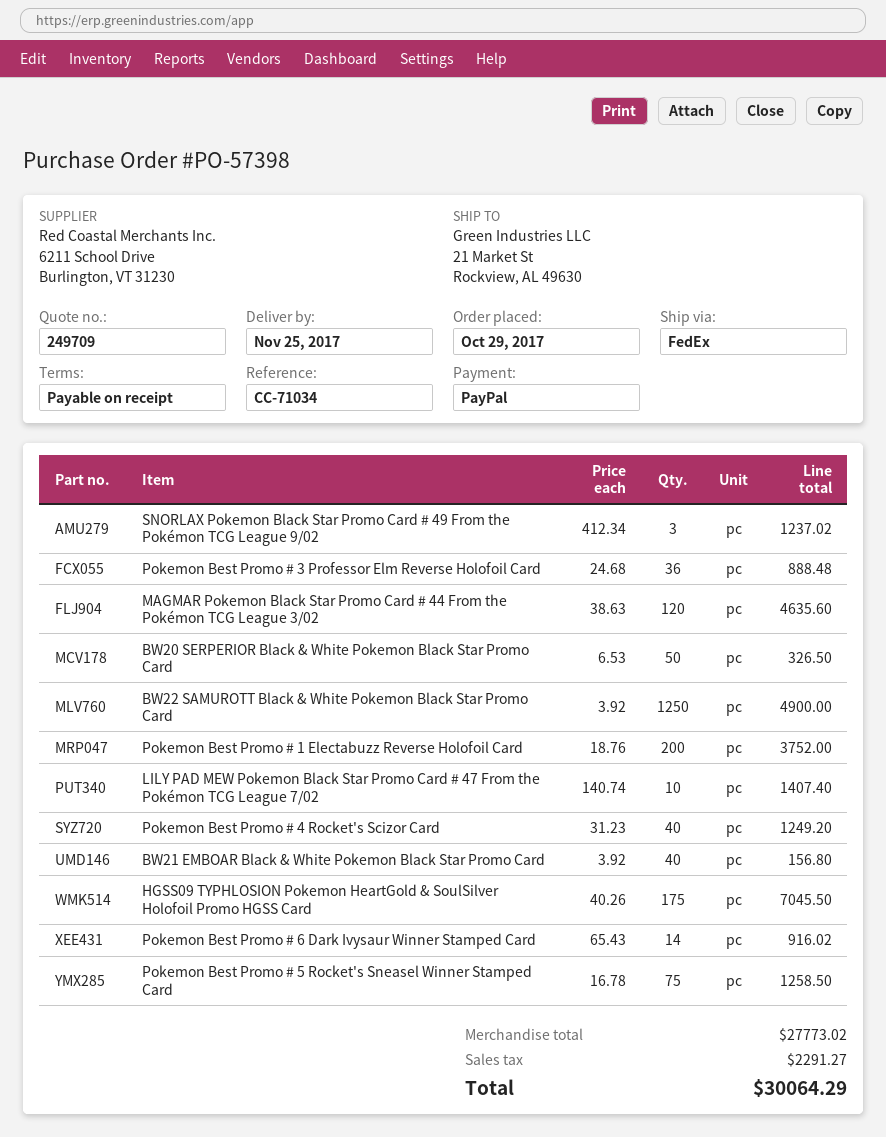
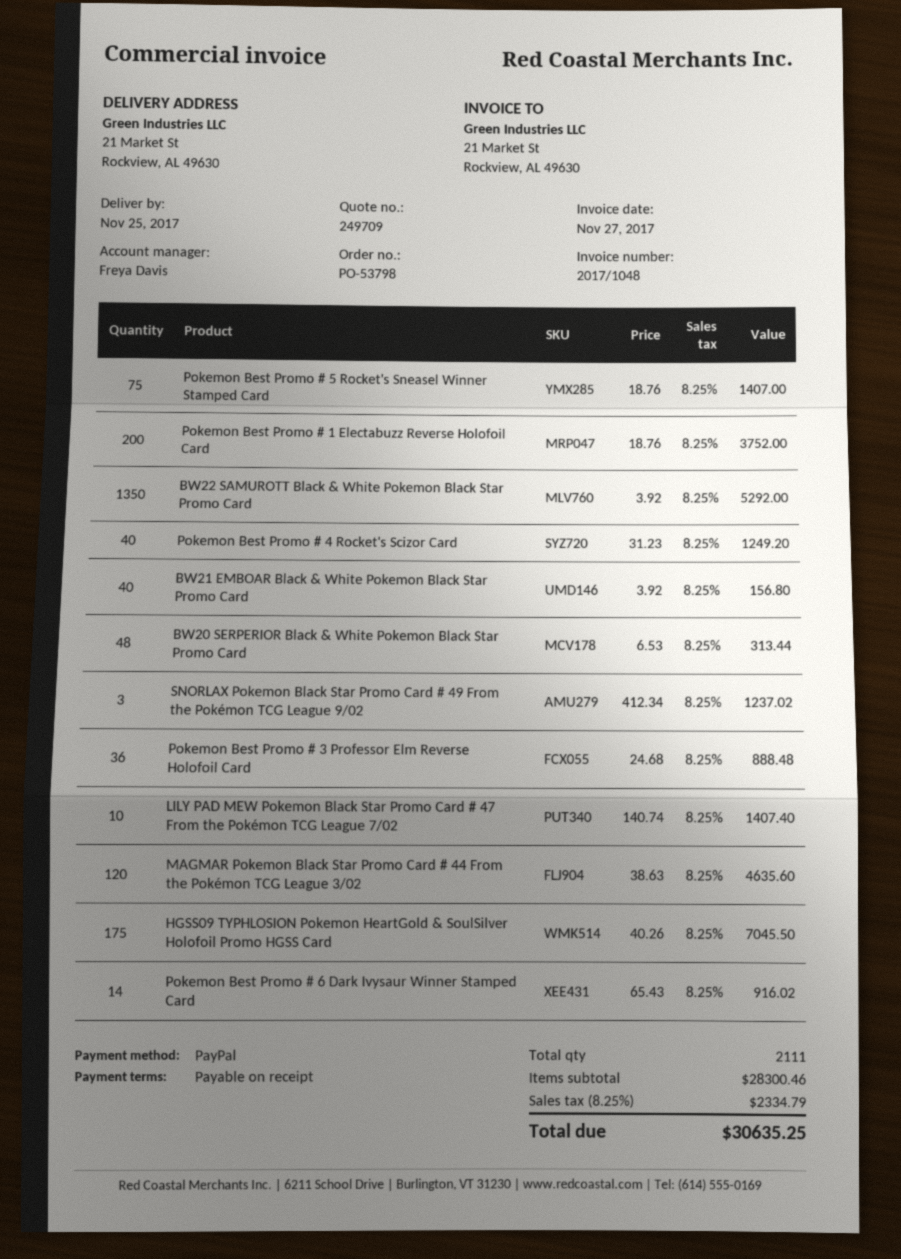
order number: PO-57398 -> PO-53798
BW20 SERPERIOR Black & White Pokemon Black Star Promo Card: 50 x 6.53 = 326.50 -> 48 x 6.53 = 313.44
BW22 SAMUROTT Black & White Pokemon Black Star Promo Card: 1250 x 3.92 = 4900.00 -> 1350 x 3.92 = 5292.00
Pokemon Best Promo # 5 Rocket's Sneasel Winner Stamped Card: 75 x 16.78 = 1258.50 -> 75 x 18.76 = 1407.00
subtotal: 27773.02 -> 28300.46
tax: 2291.27 -> 2334.79
total: 30064.29 -> 30635.25

